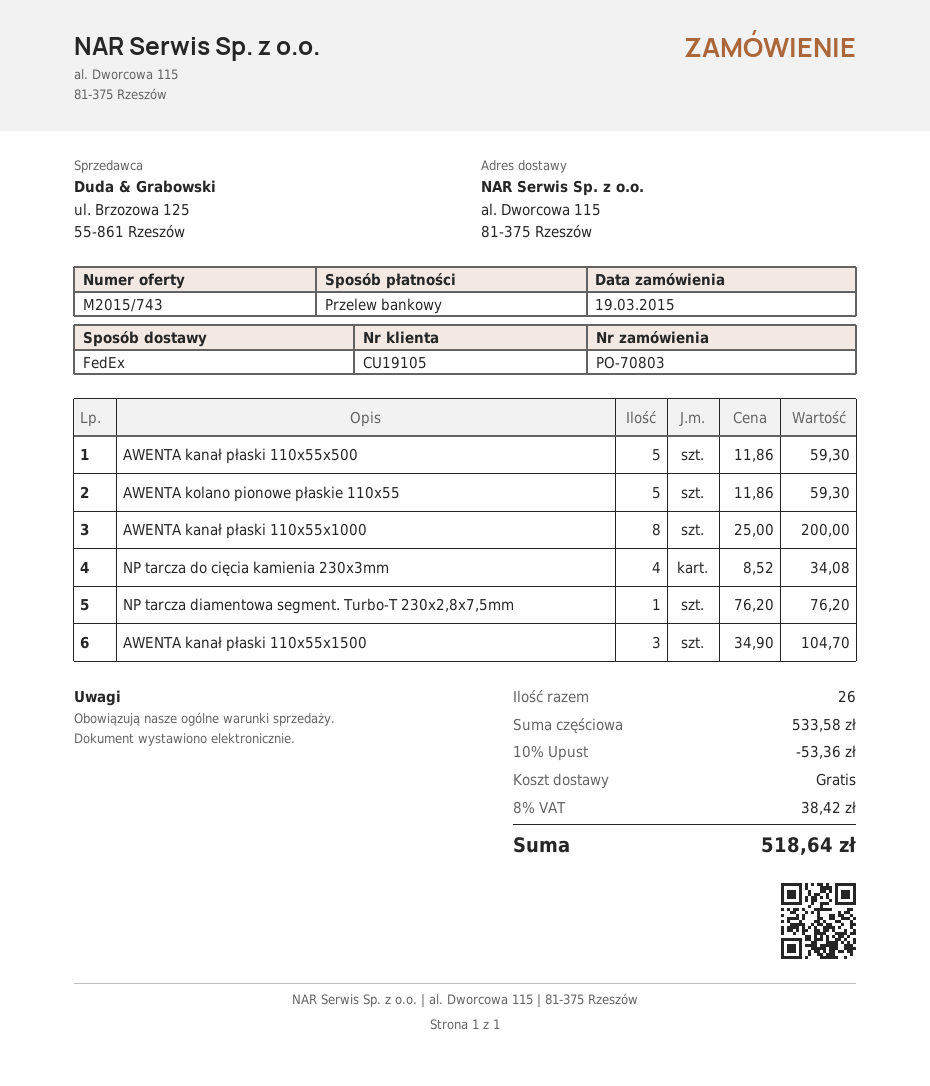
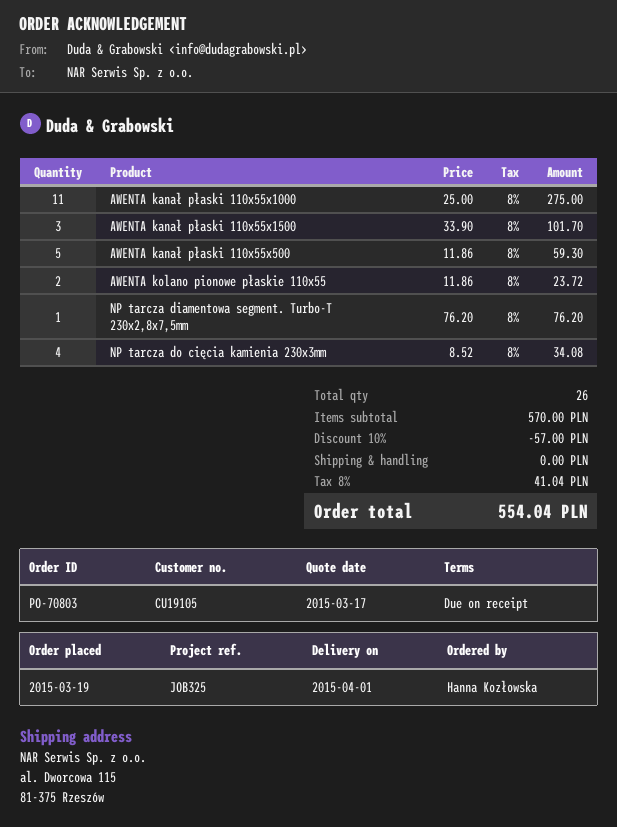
AWENTA kolano pionowe płaskie 110x55: 5 x 11.86 = 59.30 -> 2 x 11.86 = 23.72
AWENTA kanał płaski 110x55x1000: 8 x 25.00 = 200.00 -> 11 x 25.00 = 275.00
AWENTA kanał płaski 110x55x1500: 3 x 34.90 = 104.70 -> 3 x 33.90 = 101.70
subtotal: 533.58 -> 570.00
discount: 10% = 53.36 -> 10% = 57.00
tax: 8% = 38.42 -> 8% = 41.04
total: 518.64 -> 554.04

